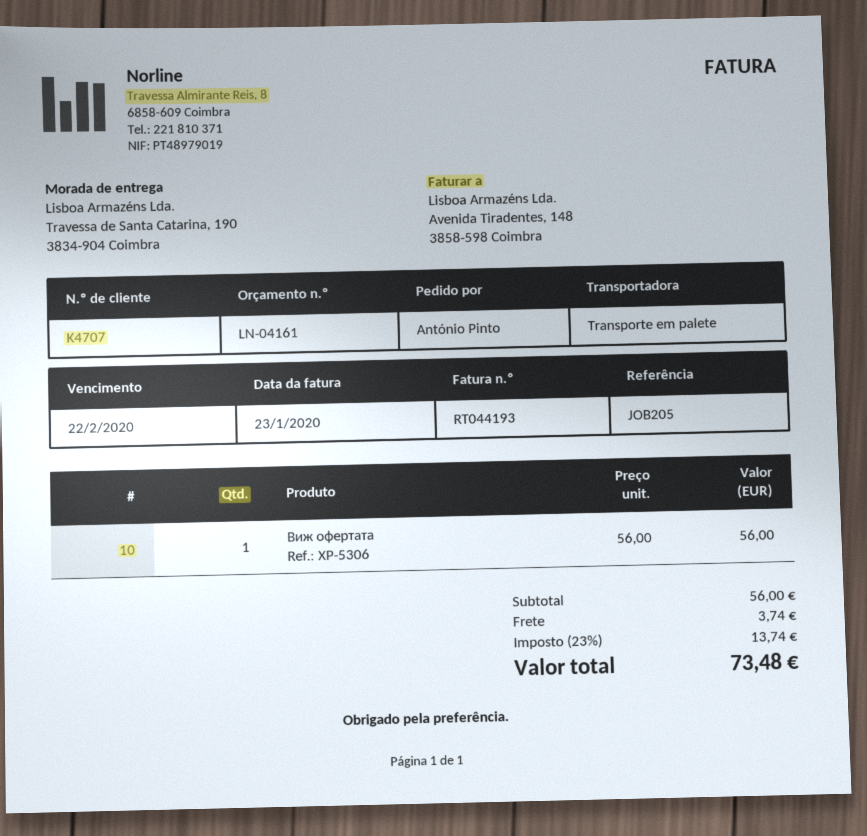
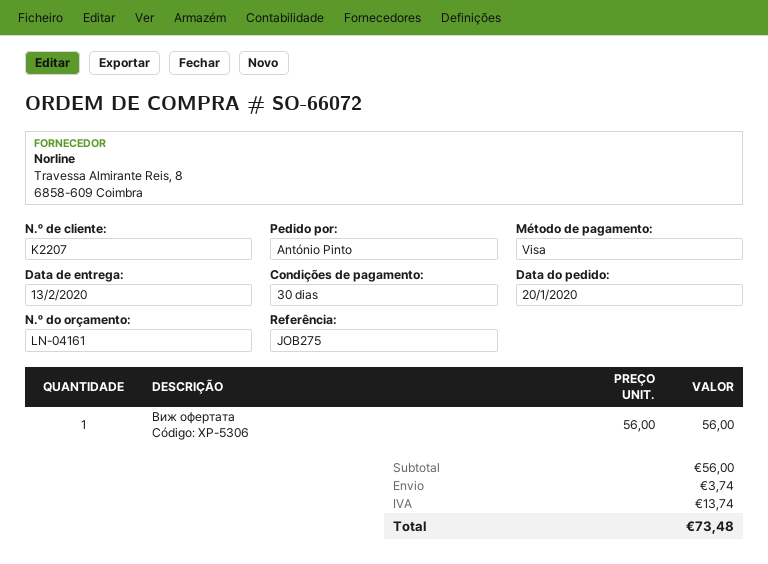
customer number: K4707 -> K2207
reference: JOB205 -> JOB275

